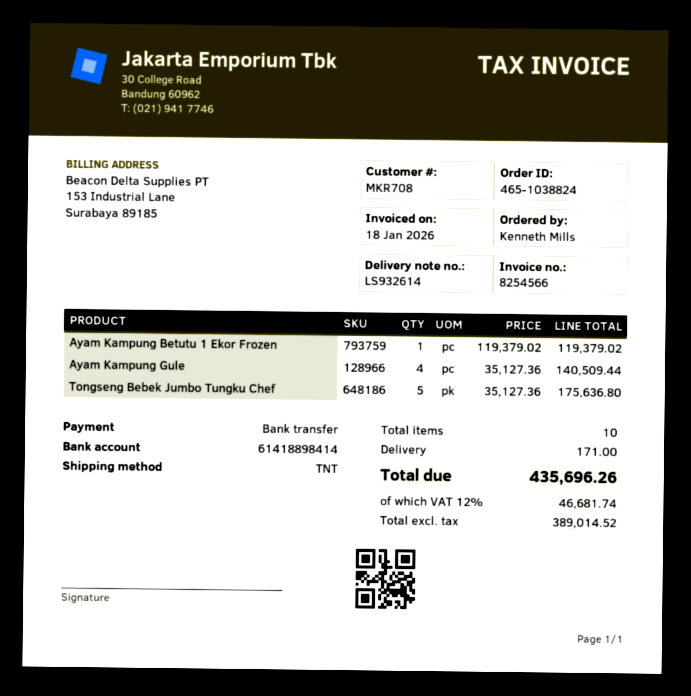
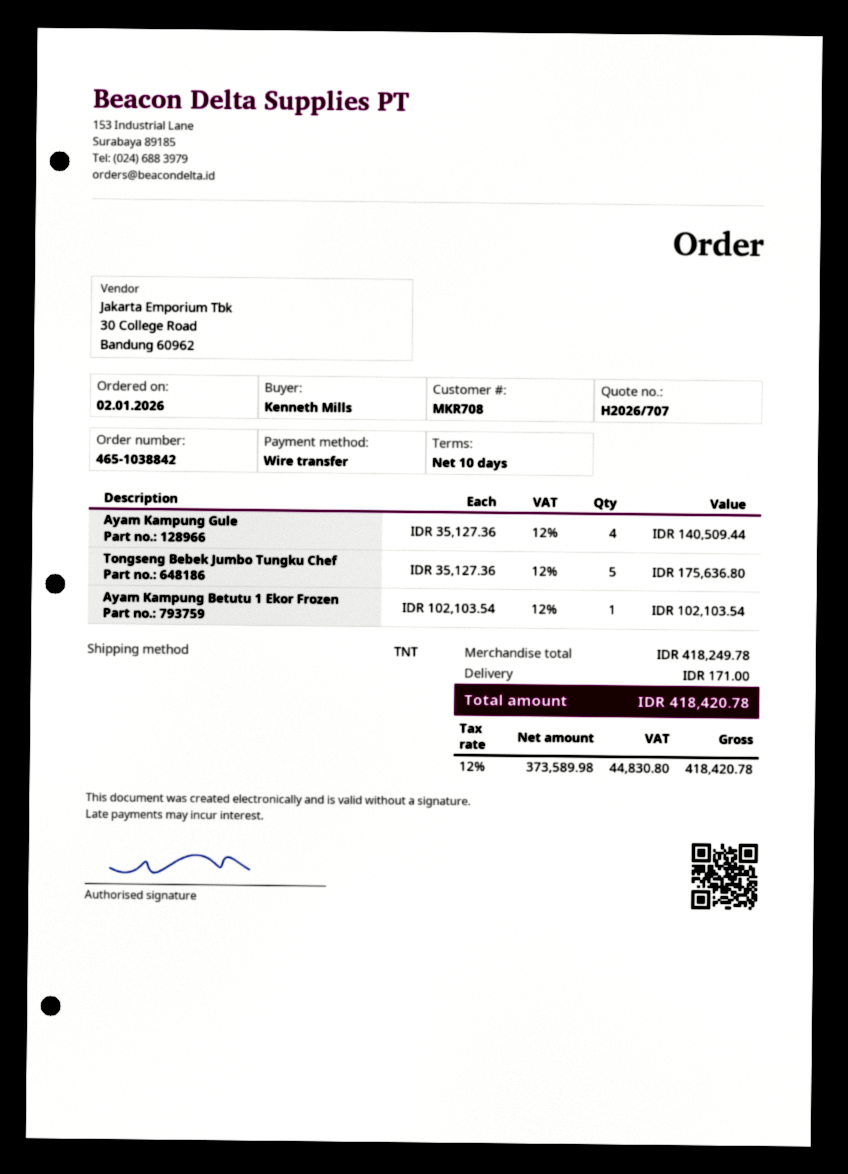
order number: 465-1038824 -> 465-1038842
Ayam Kampung Betutu 1 Ekor Frozen: 1 x 119379.02 = 119379.02 -> 1 x 102103.54 = 102103.54
net: 389014.52 -> 373589.98
tax: 12% = 46681.74 -> 12% = 44830.80
total: 435696.26 -> 418420.78

